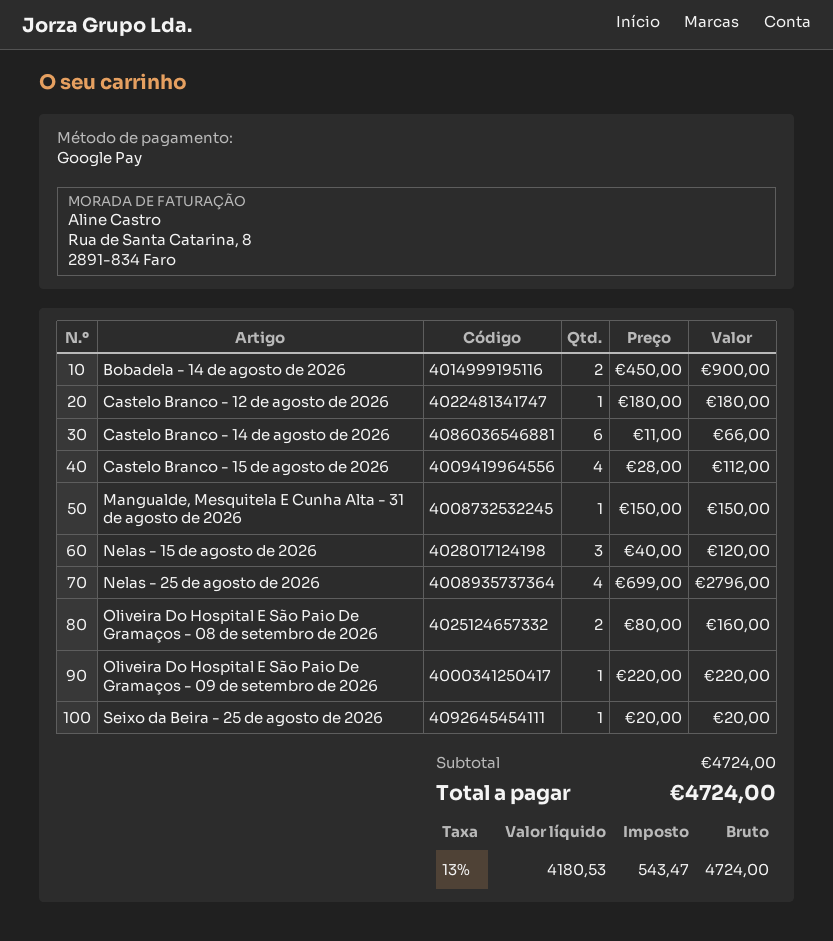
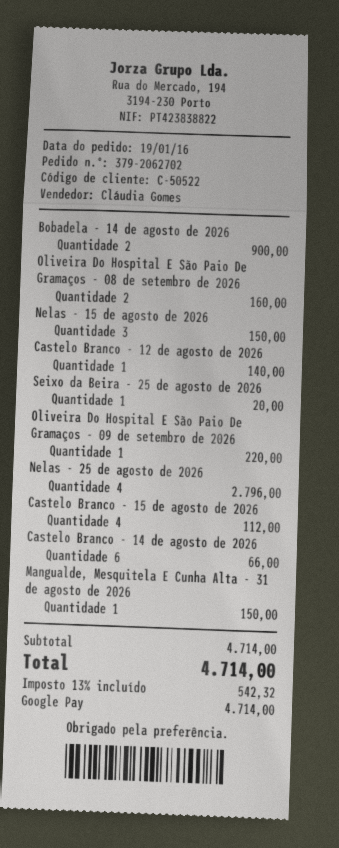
Castelo Branco - 12 de agosto de 2026: 1 for 180.00 -> 1 for 140.00
Nelas - 15 de agosto de 2026: 3 for 120.00 -> 3 for 150.00
subtotal: 4724.00 -> 4714.00
tax: 13% = 543.47 -> 13% = 542.32
total: 4724.00 -> 4714.00

